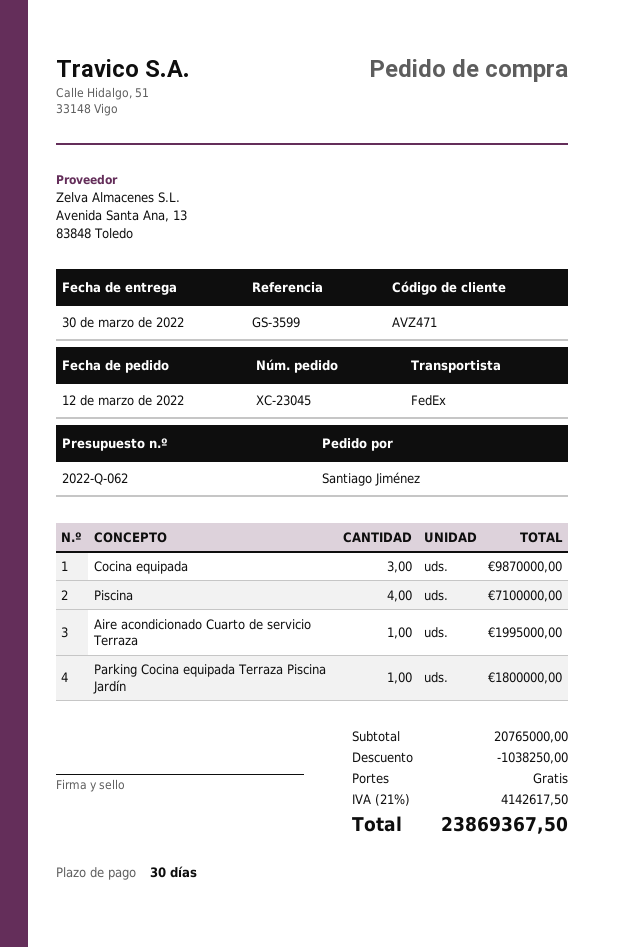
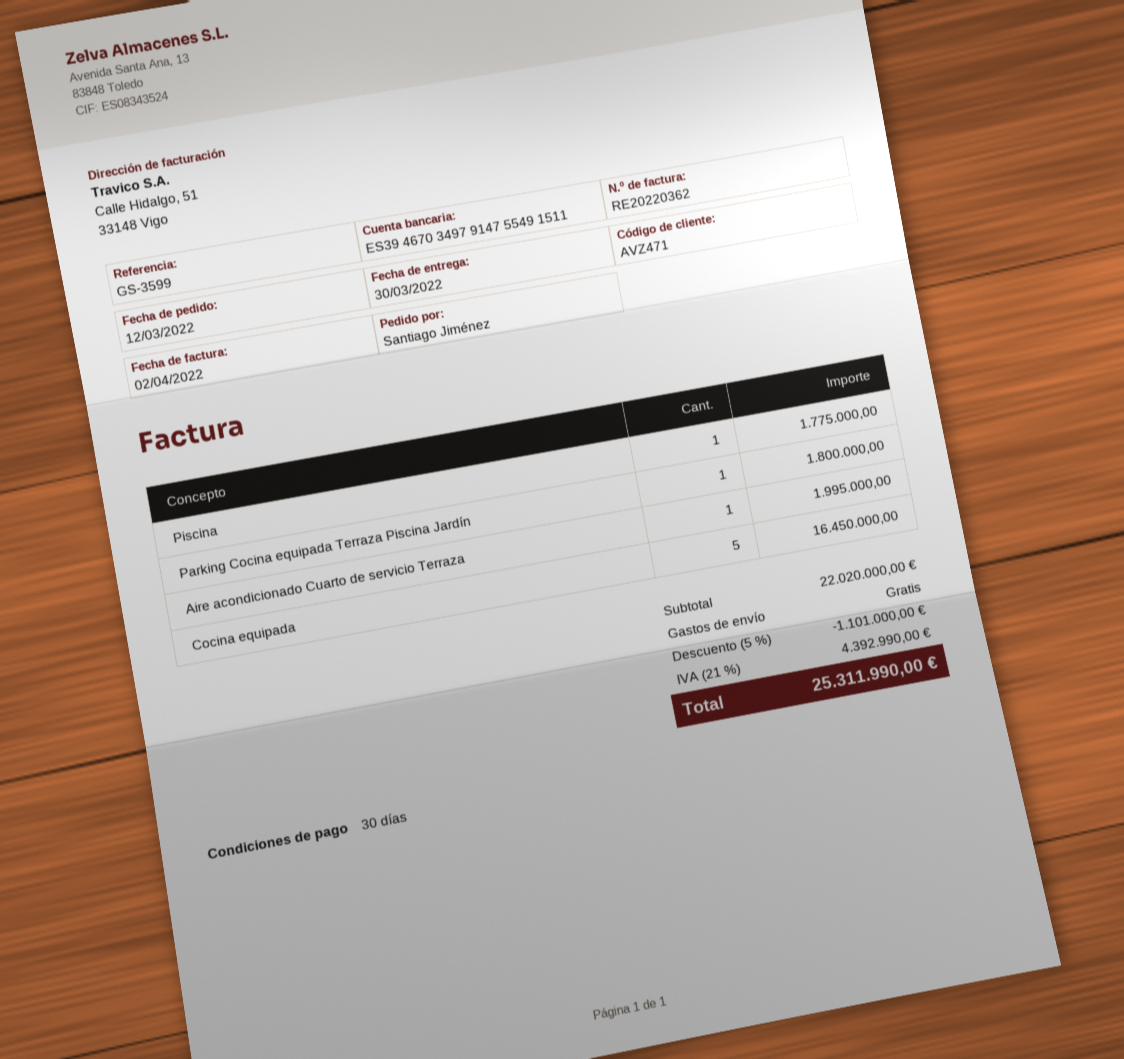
Cocina equipada: 3 for 9870000.00 -> 5 for 16450000.00
Piscina: 4 for 7100000.00 -> 1 for 1775000.00
subtotal: 20765000.00 -> 22020000.00
discount: 1038250.00 -> 1101000.00
tax: 21% = 4142617.50 -> 21% = 4392990.00
total: 23869367.50 -> 25311990.00

